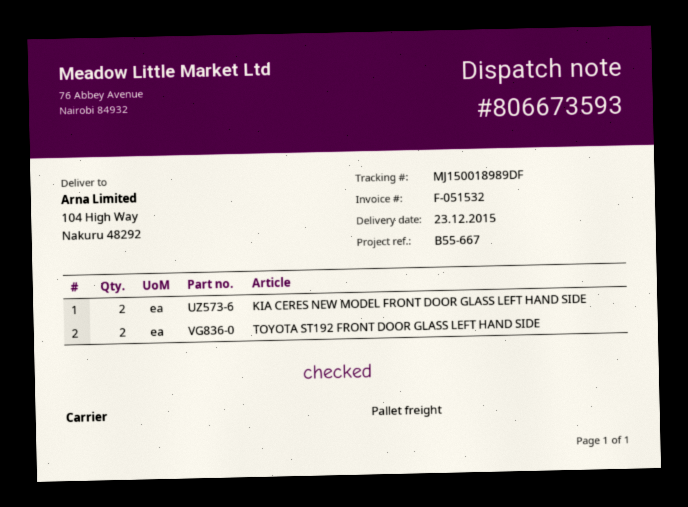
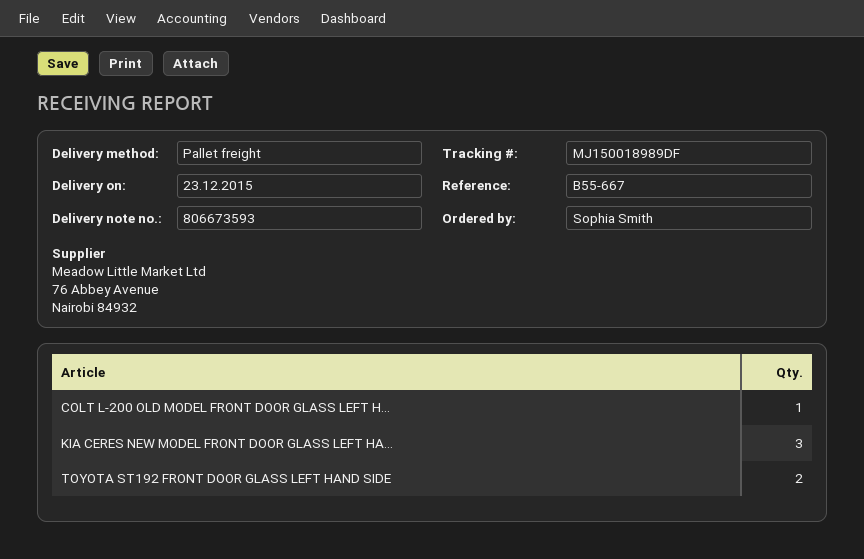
KIA CERES NEW MODEL FRONT DOOR GLASS LEFT HAND SIDE: 2 -> 3
COLT L-200 OLD MODEL FRONT DOOR GLASS LEFT H...: none -> 1

